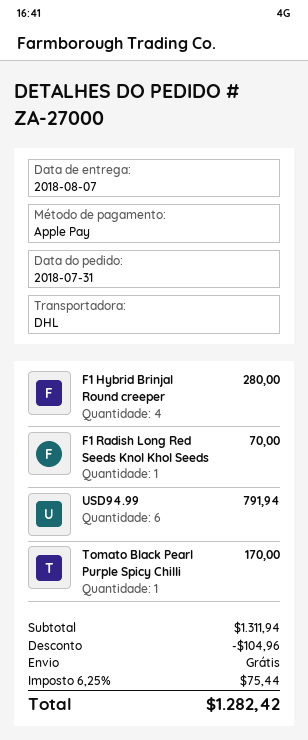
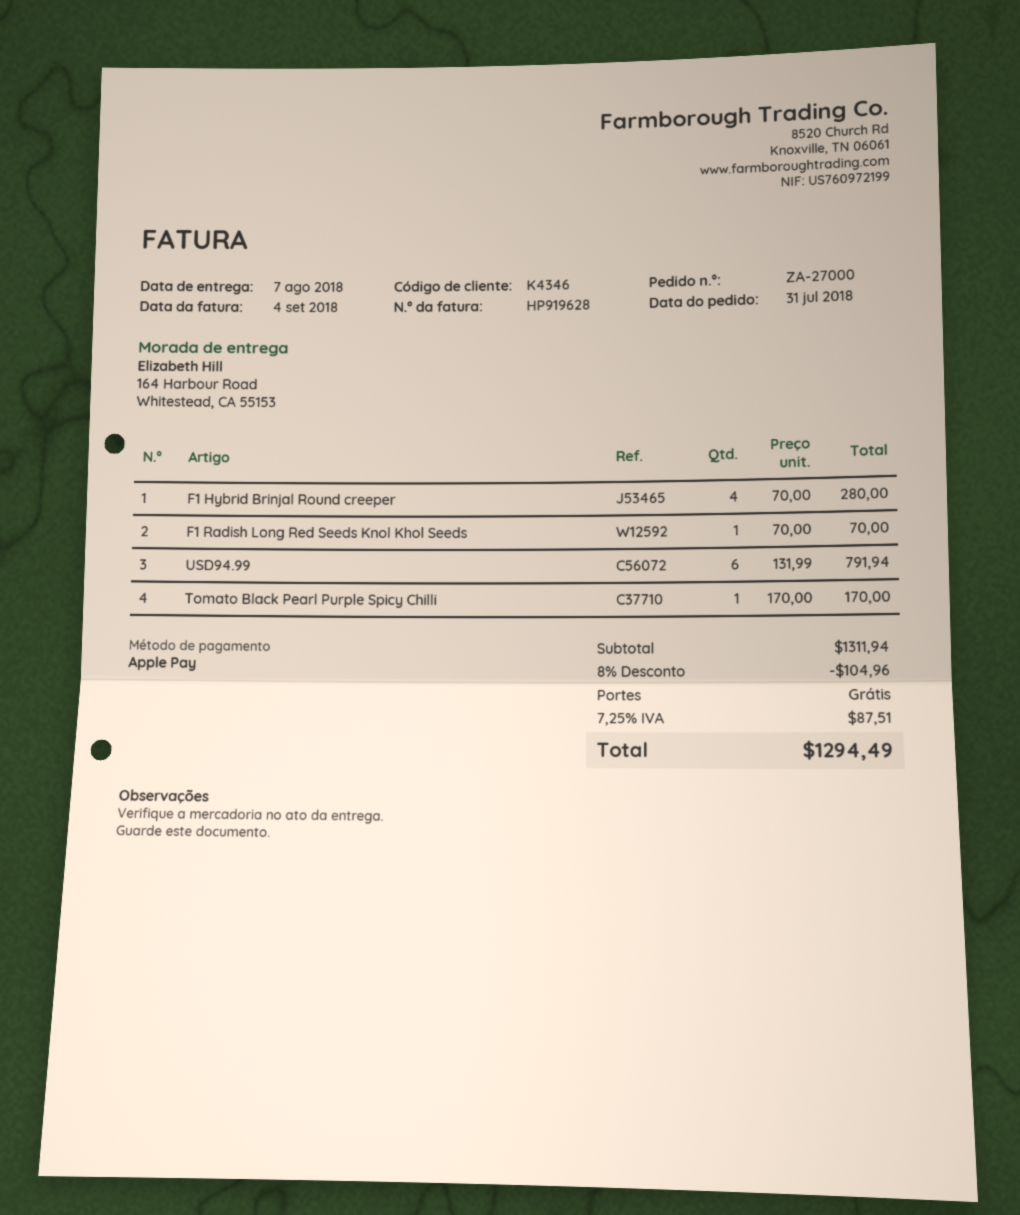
tax: 6.25% = 75.44 -> 7.25% = 87.51
total: 1282.42 -> 1294.49

